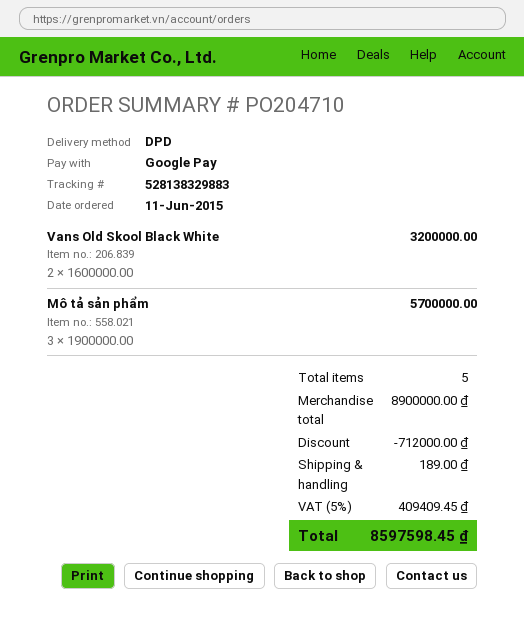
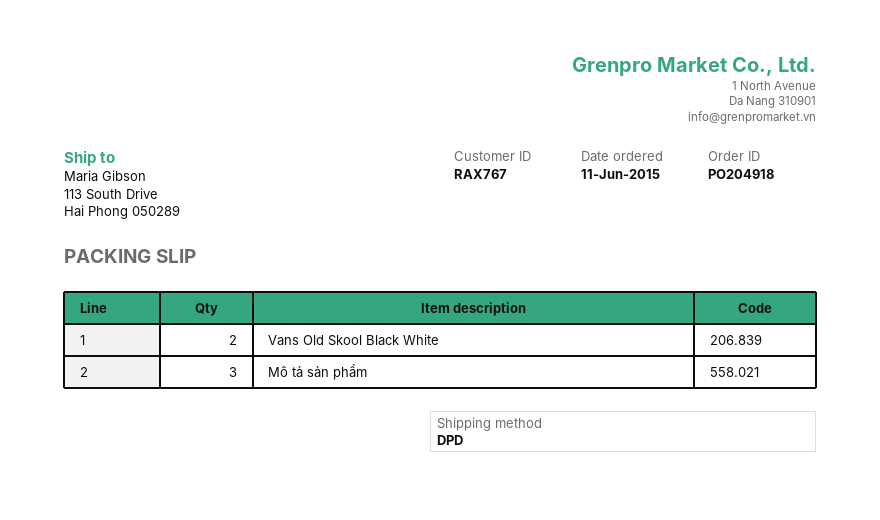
order number: PO204710 -> PO204918

